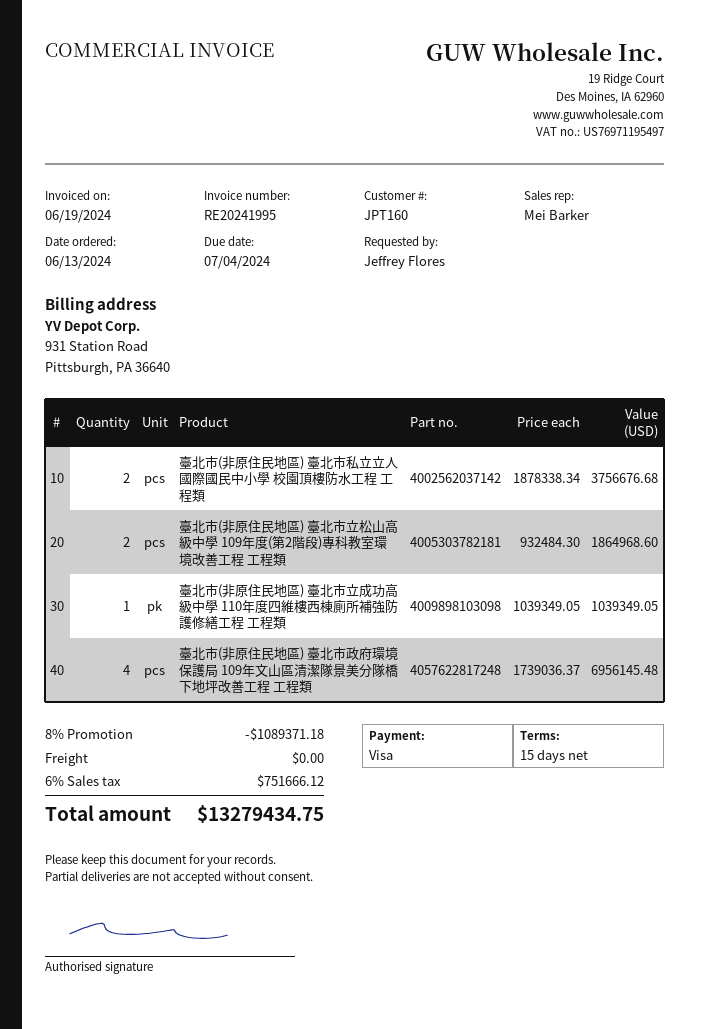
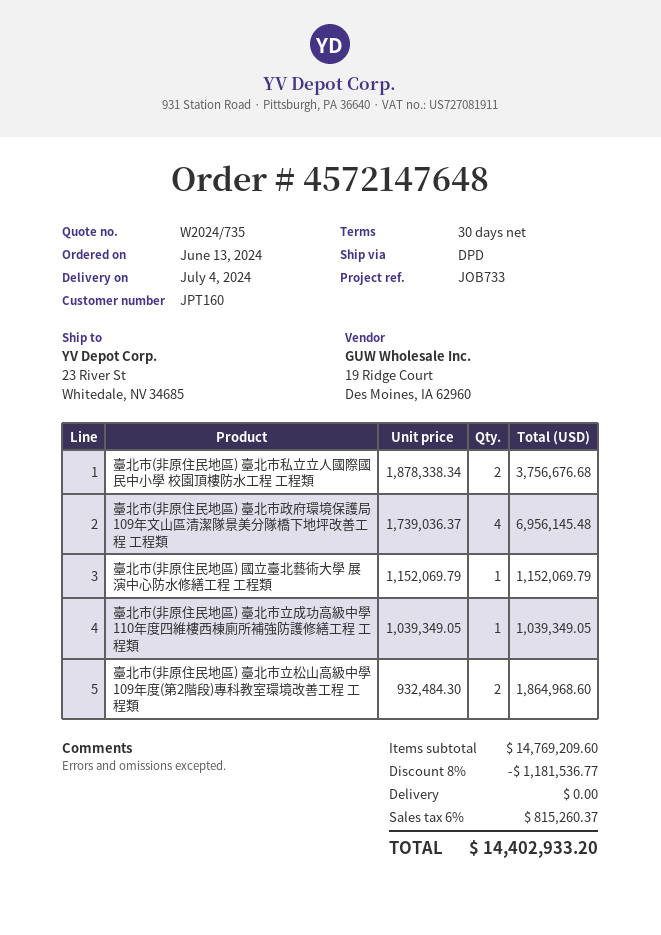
payment terms: 15 days -> 30 days
臺北市(非原住民地區) 國立臺北藝術大學 展演中心防水修繕工程 工程類: none -> 1 x 1152069.79 = 1152069.79
discount: 8% = 1089371.18 -> 8% = 1181536.77
tax: 6% = 751666.12 -> 6% = 815260.37
total: 13279434.75 -> 14402933.20

